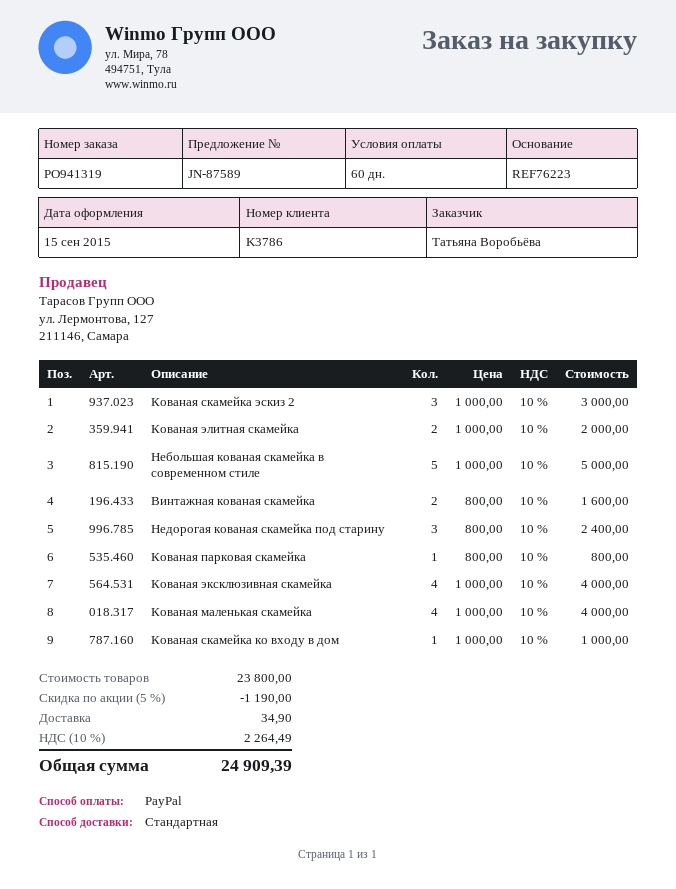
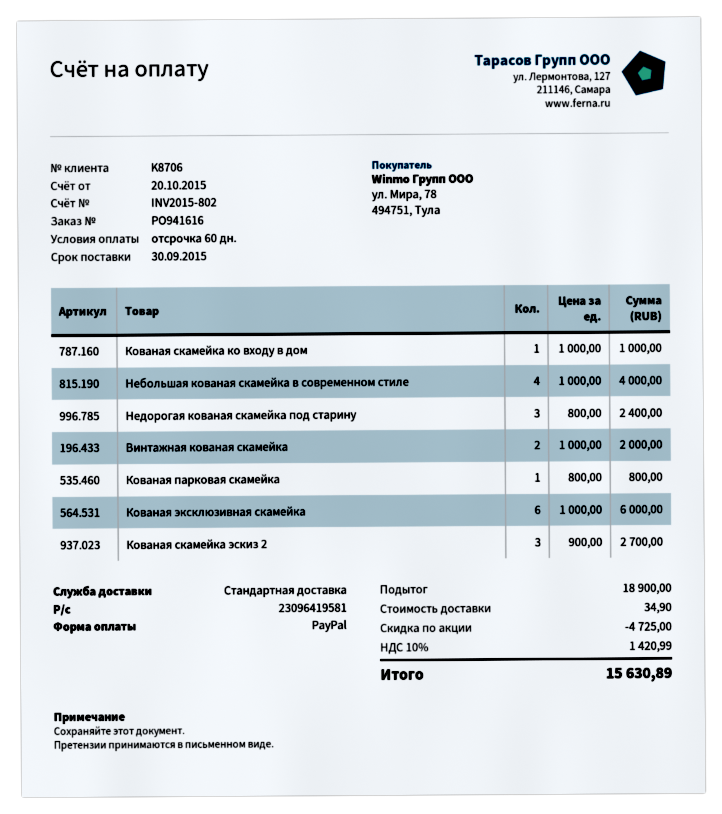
order number: PO941319 -> PO941616
customer number: K3786 -> K8706
Кованая скамейка эскиз 2: 3 x 1000.00 = 3000.00 -> 3 x 900.00 = 2700.00
Кованая элитная скамейка: 2 x 1000.00 = 2000.00 -> none
Небольшая кованая скамейка в современном стиле: 5 x 1000.00 = 5000.00 -> 4 x 1000.00 = 4000.00
Винтажная кованая скамейка: 2 x 800.00 = 1600.00 -> 2 x 1000.00 = 2000.00
Кованая эксклюзивная скамейка: 4 x 1000.00 = 4000.00 -> 6 x 1000.00 = 6000.00
Кованая маленькая скамейка: 4 x 1000.00 = 4000.00 -> none
subtotal: 23800.00 -> 18900.00
discount: 1190.00 -> 4725.00
tax: 10% = 2264.49 -> 10% = 1420.99
total: 24909.39 -> 15630.89

